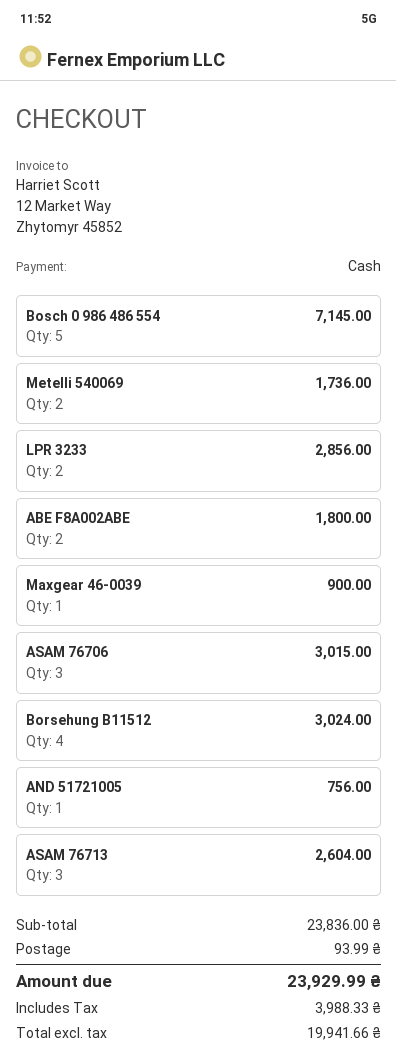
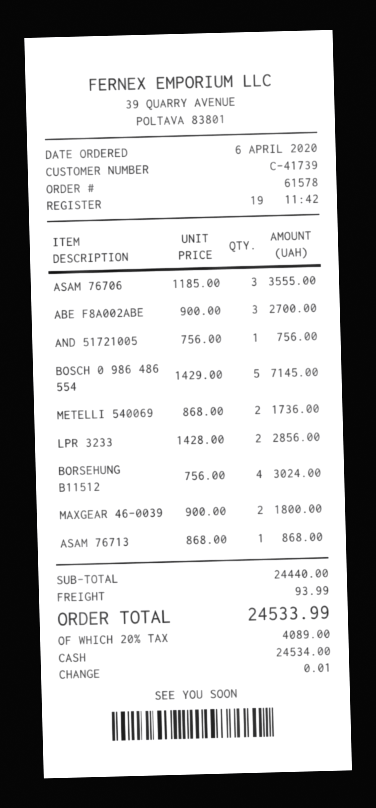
ABE F8A002ABE: 2 for 1800.00 -> 3 for 2700.00
Maxgear 46-0039: 1 for 900.00 -> 2 for 1800.00
ASAM 76706: 3 for 3015.00 -> 3 for 3555.00
ASAM 76713: 3 for 2604.00 -> 1 for 868.00
subtotal: 23836.00 -> 24440.00
tax: 3988.33 -> 4089.00
total: 23929.99 -> 24533.99

